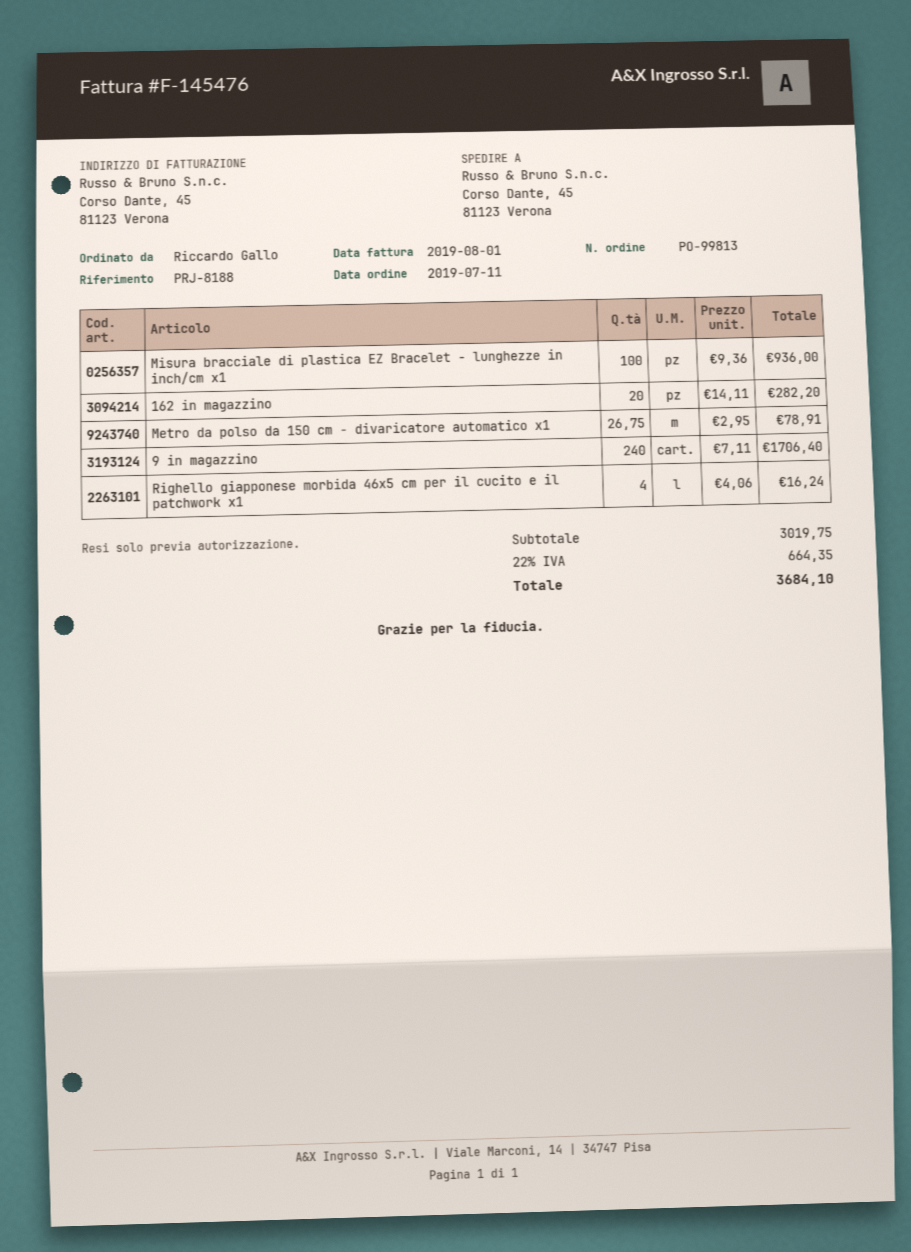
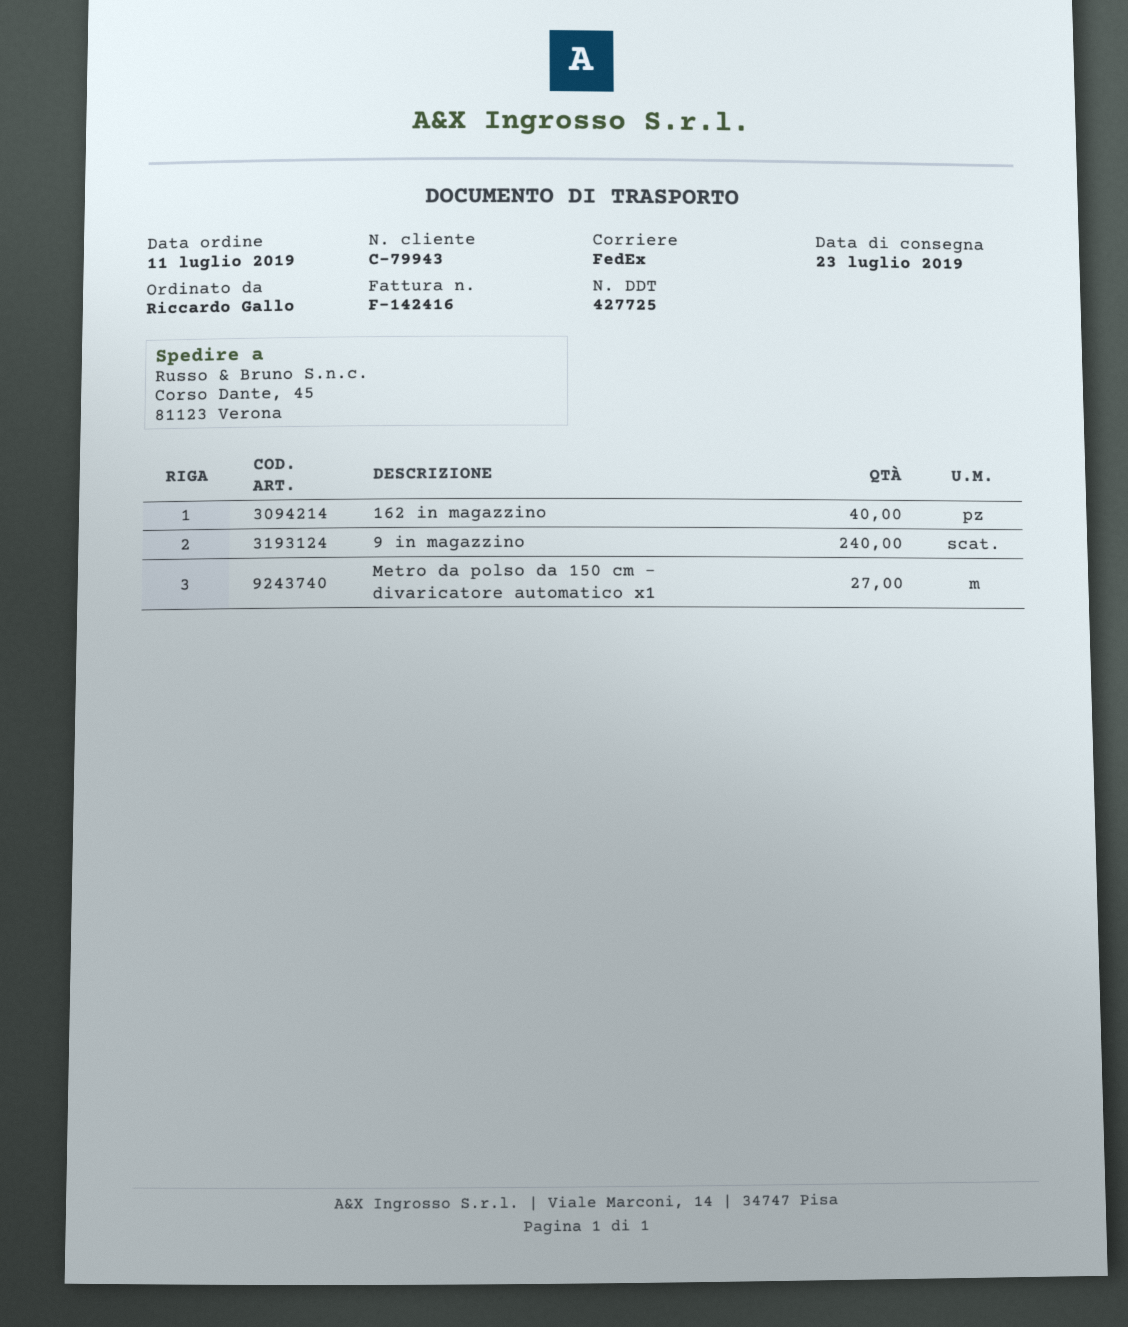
invoice number: F-145476 -> F-142416
Misura bracciale di plastica EZ Bracelet - lunghezze in inch/cm x1: 100 -> none
162 in magazzino: 20 -> 40
Metro da polso da 150 cm - divaricatore automatico x1: 26.75 -> 27
Righello giapponese morbida 46x5 cm per il cucito e il patchwork x1: 4 -> none

